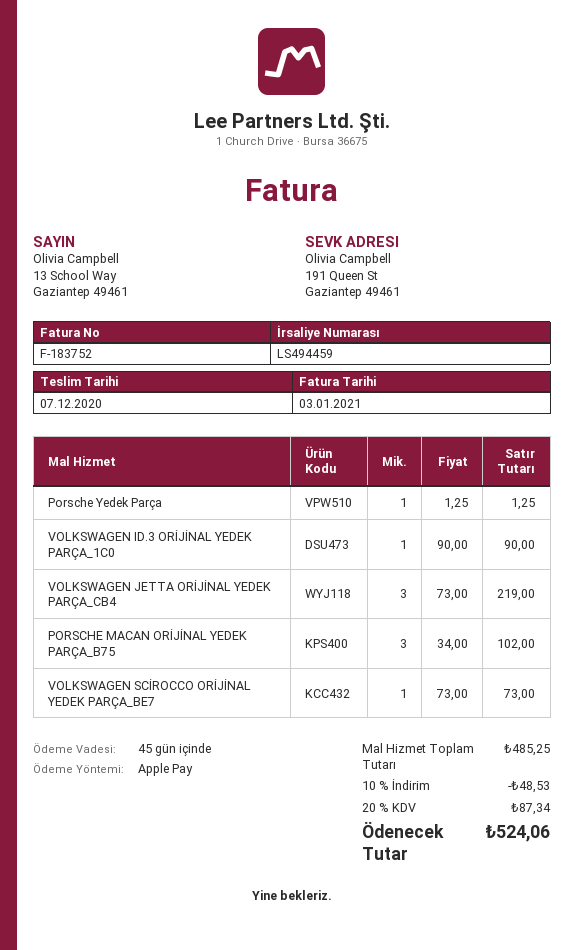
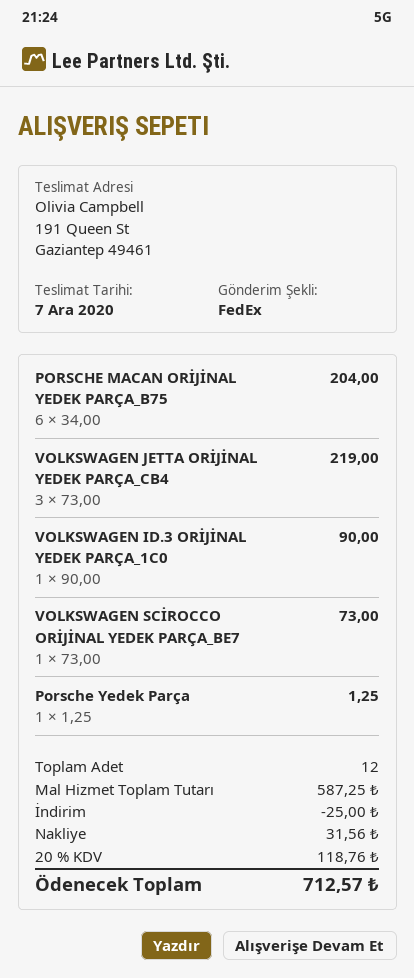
PORSCHE MACAN ORİJİNAL YEDEK PARÇA_B75: 3 x 34.00 = 102.00 -> 6 x 34.00 = 204.00
subtotal: 485.25 -> 587.25
discount: 48.53 -> 25.00
shipping: none -> 31.56
tax: 20% = 87.34 -> 20% = 118.76
total: 524.06 -> 712.57

